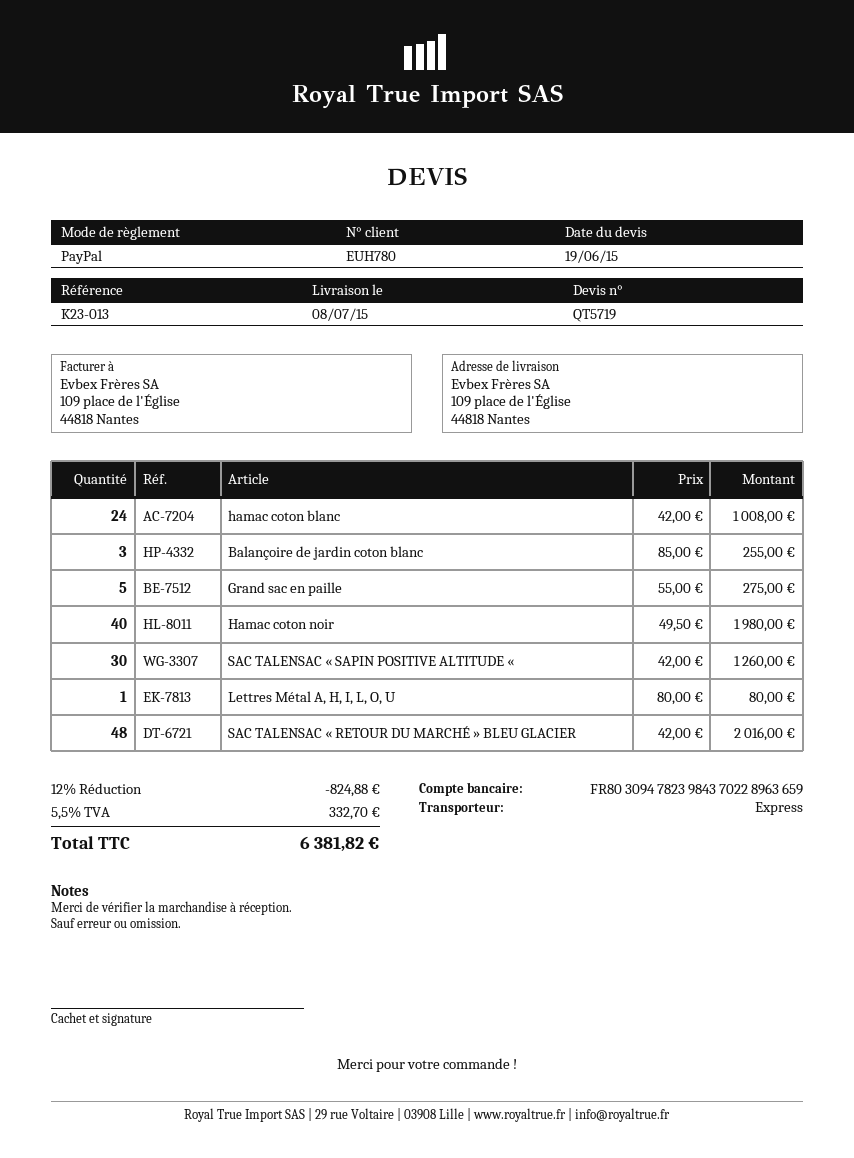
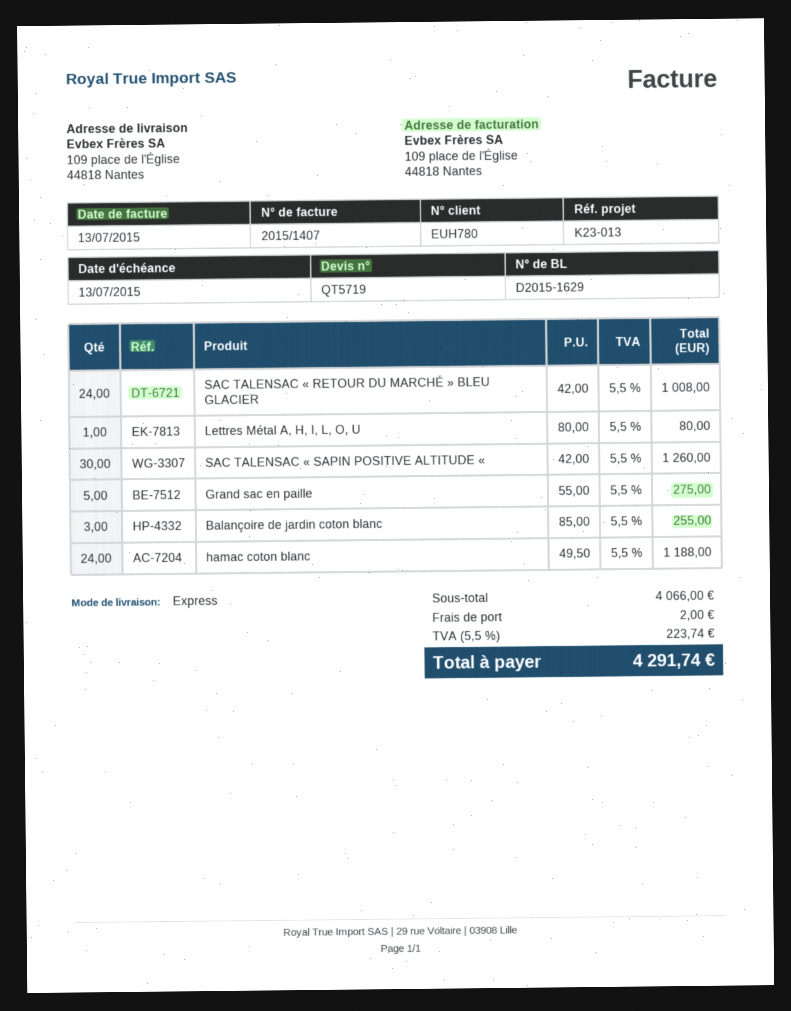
hamac coton blanc: 24 x 42.00 = 1008.00 -> 24 x 49.50 = 1188.00
Hamac coton noir: 40 x 49.50 = 1980.00 -> none
SAC TALENSAC « RETOUR DU MARCHÉ » BLEU GLACIER: 48 x 42.00 = 2016.00 -> 24 x 42.00 = 1008.00
discount: 12% = 824.88 -> none
shipping: none -> 2.00
tax: 5.5% = 332.70 -> 5.5% = 223.74
total: 6381.82 -> 4291.74

